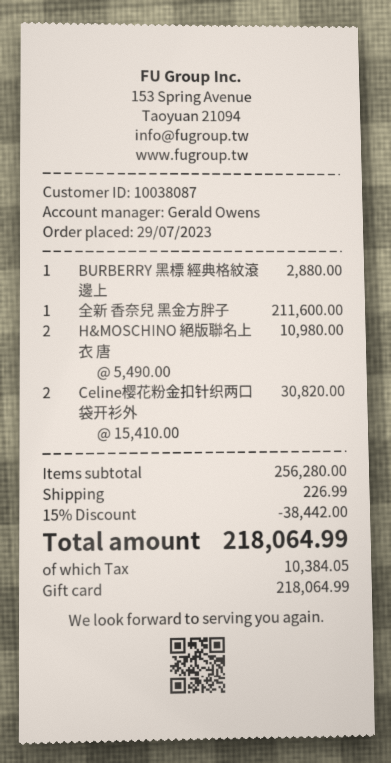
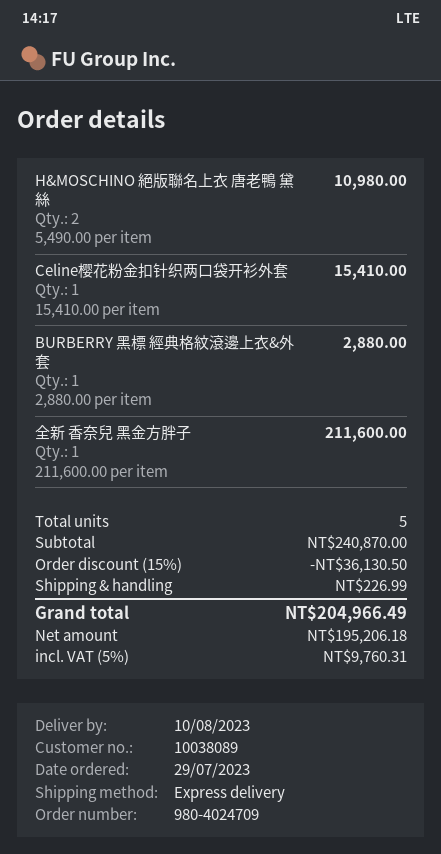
customer number: 10038087 -> 10038089
Celine樱花粉金扣针织两口袋开衫外: 2 x 15410.00 = 30820.00 -> 1 x 15410.00 = 15410.00
subtotal: 256280.00 -> 240870.00
discount: 15% = 38442.00 -> 15% = 36130.50
tax: 10384.05 -> 9760.31
total: 218064.99 -> 204966.49

